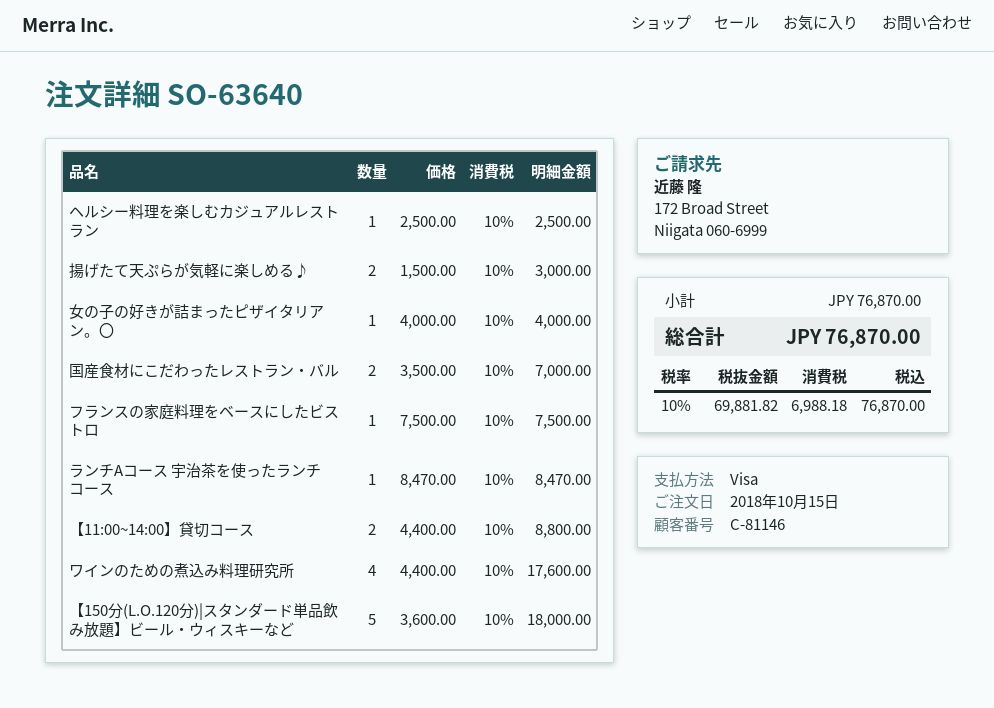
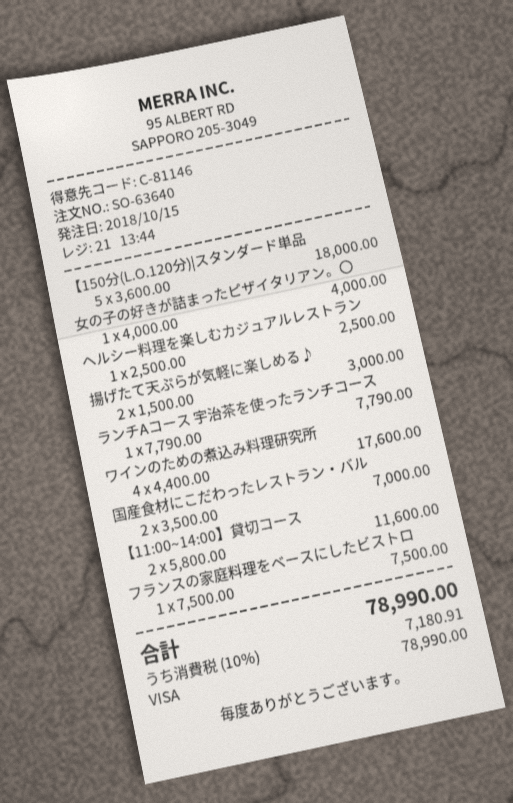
ランチAコース 宇治茶を使ったランチコース: 1 x 8470.00 = 8470.00 -> 1 x 7790.00 = 7790.00
【11:00~14:00】貸切コース: 2 x 4400.00 = 8800.00 -> 2 x 5800.00 = 11600.00
tax: 10% = 6988.18 -> 10% = 7180.91
total: 76870.00 -> 78990.00

